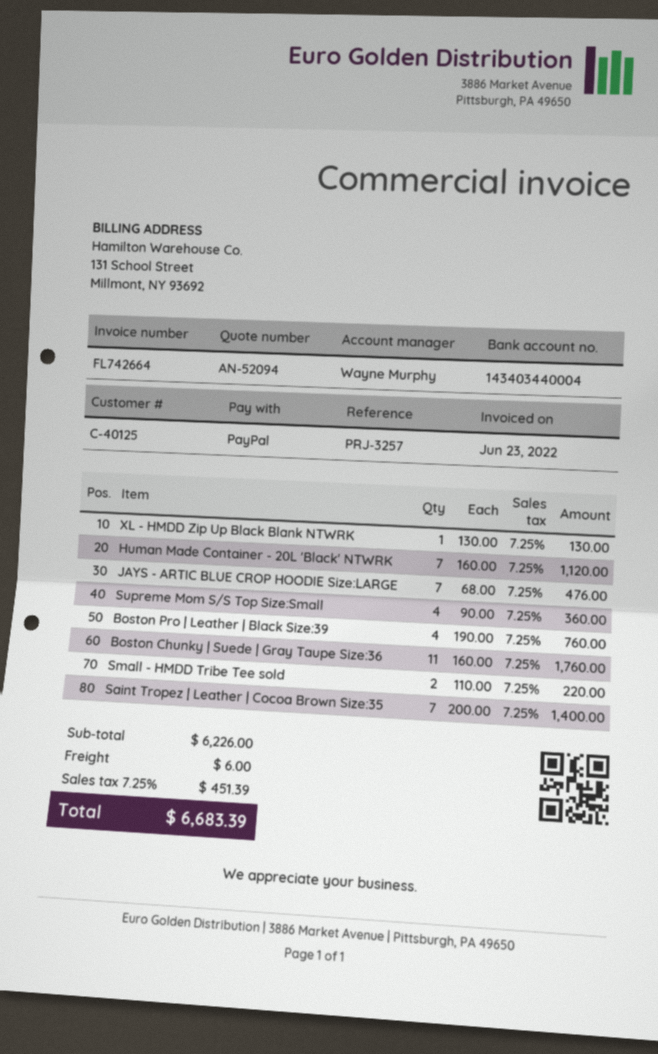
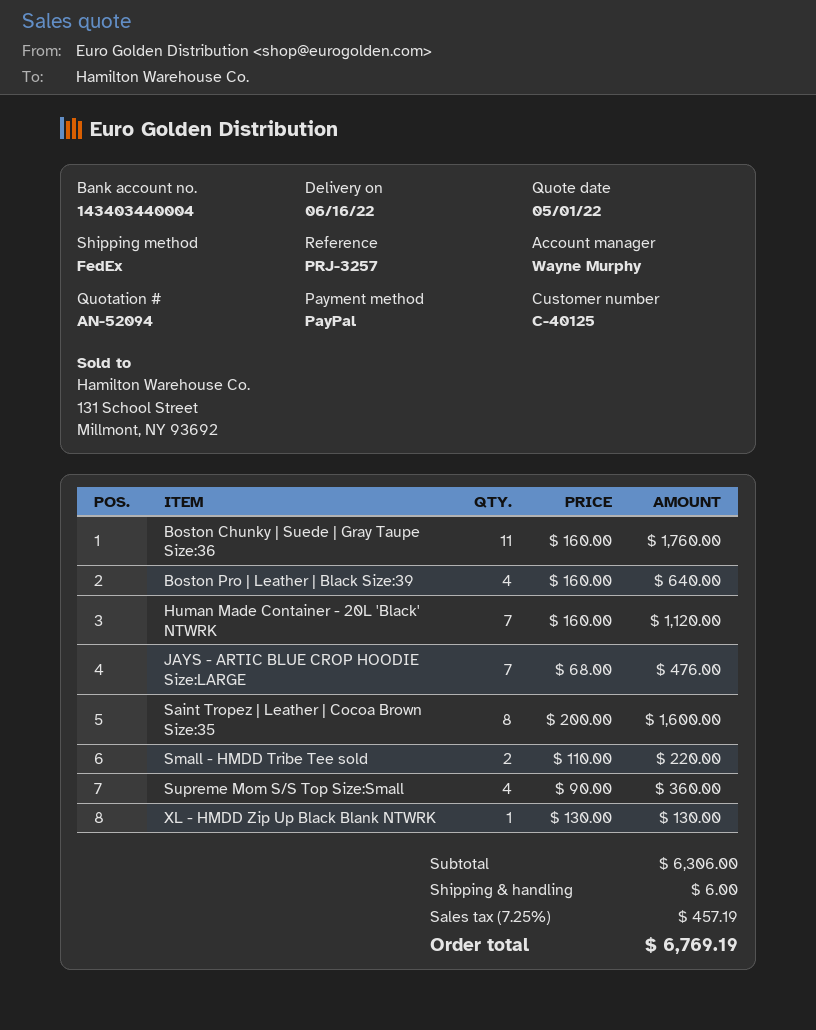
Boston Pro | Leather | Black Size:39: 4 x 190.00 = 760.00 -> 4 x 160.00 = 640.00
Saint Tropez | Leather | Cocoa Brown Size:35: 7 x 200.00 = 1400.00 -> 8 x 200.00 = 1600.00
subtotal: 6226.00 -> 6306.00
tax: 7.25% = 451.39 -> 7.25% = 457.19
total: 6683.39 -> 6769.19

